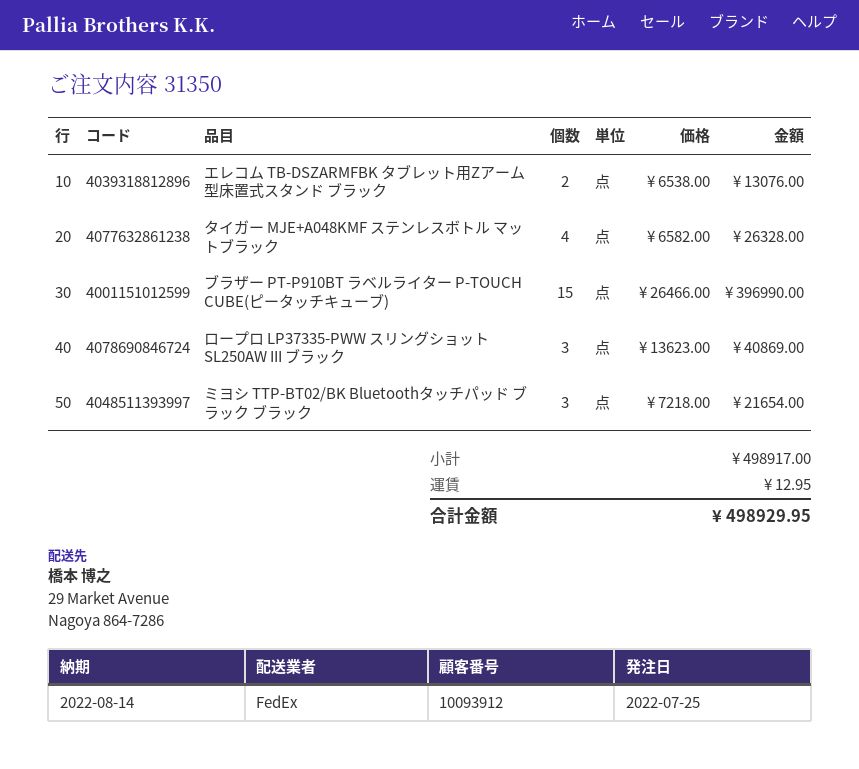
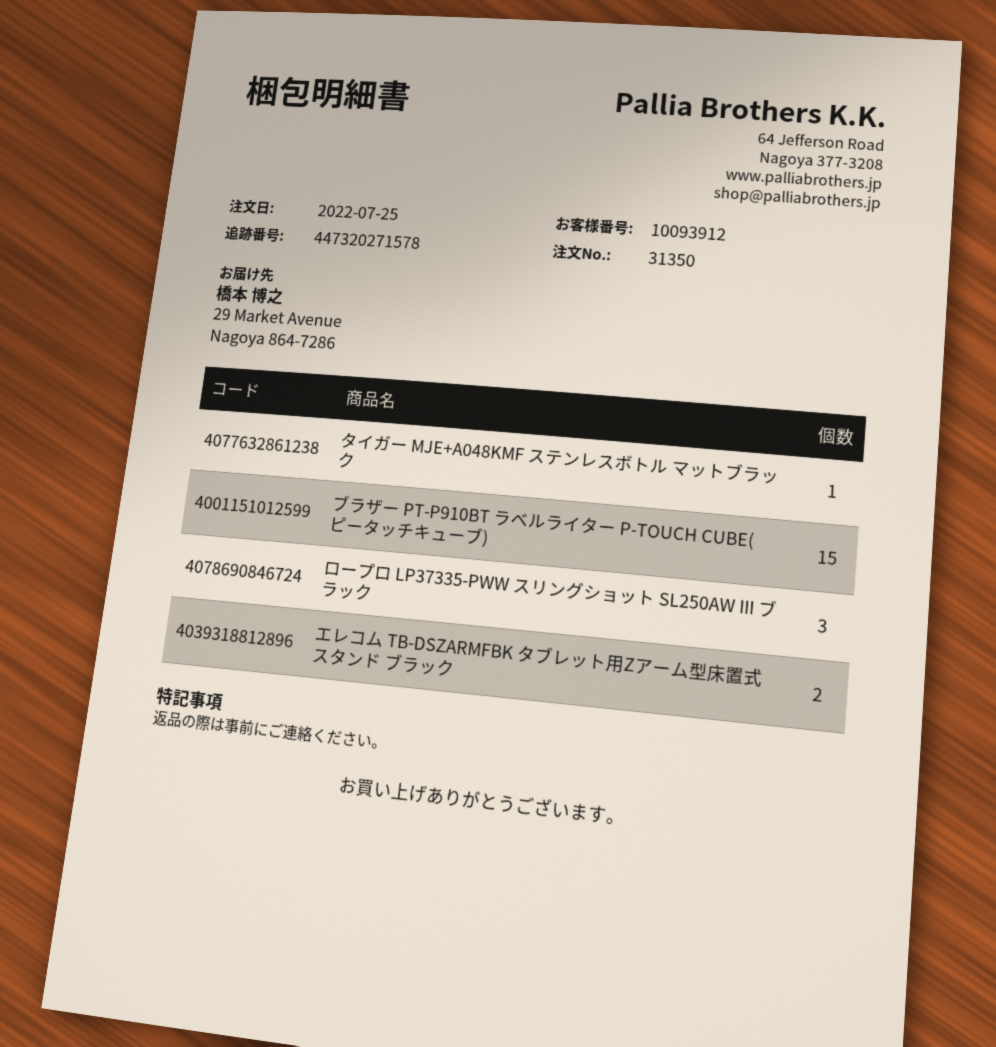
タイガー MJE+A048KMF ステンレスボトル マットブラック: 4 -> 1
ミヨシ TTP-BT02/BK Bluetoothタッチパッド ブラック ブラック: 3 -> none

